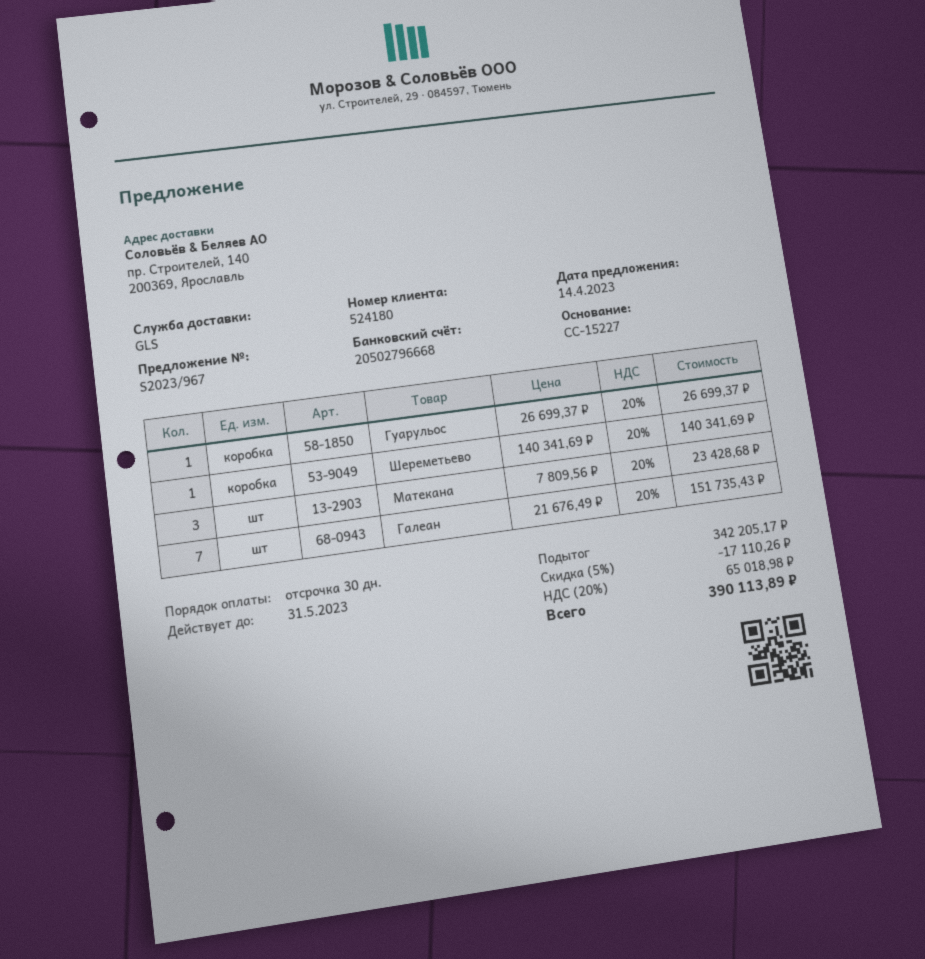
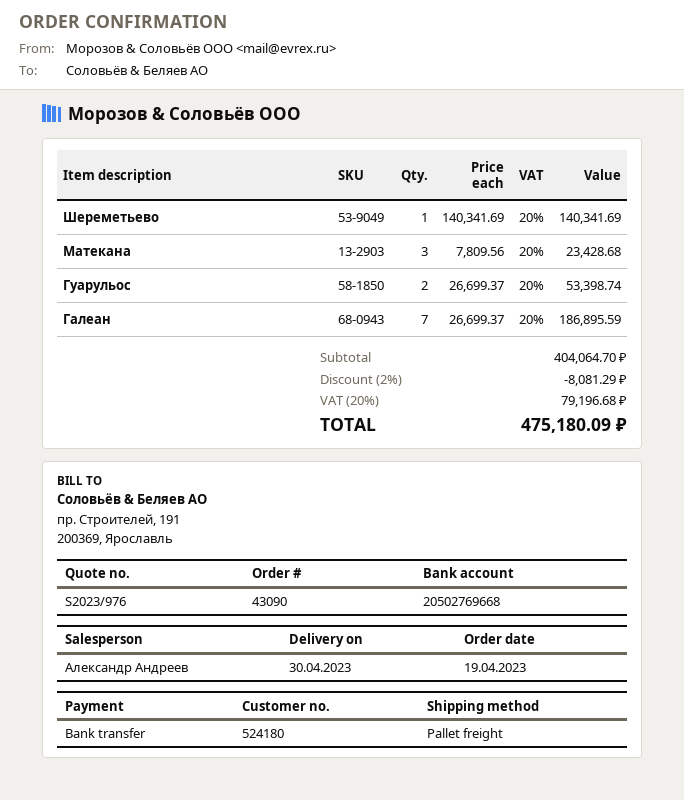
quote number: S2023/967 -> S2023/976
bank account: 20502796668 -> 20502769668
shipping method: GLS -> pallet freight
Гуарульос: 1 x 26699.37 = 26699.37 -> 2 x 26699.37 = 53398.74
Галеан: 7 x 21676.49 = 151735.43 -> 7 x 26699.37 = 186895.59
subtotal: 342205.17 -> 404064.70
discount: 5% = 17110.26 -> 2% = 8081.29
tax: 20% = 65018.98 -> 20% = 79196.68
total: 390113.89 -> 475180.09

